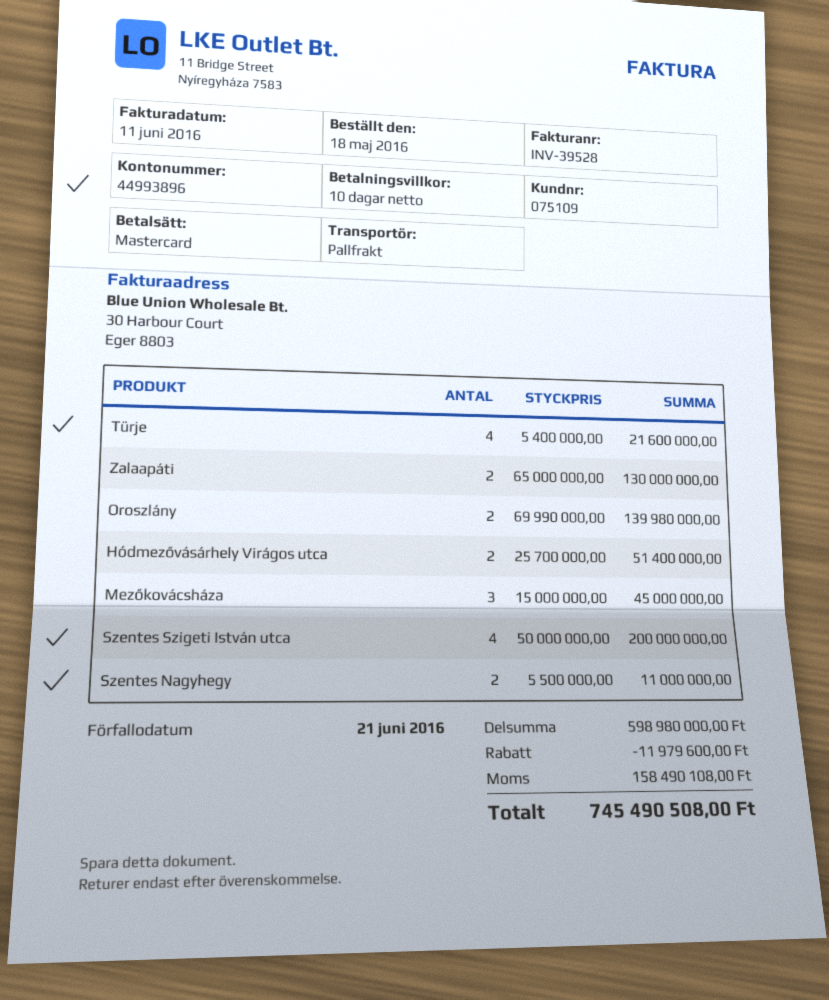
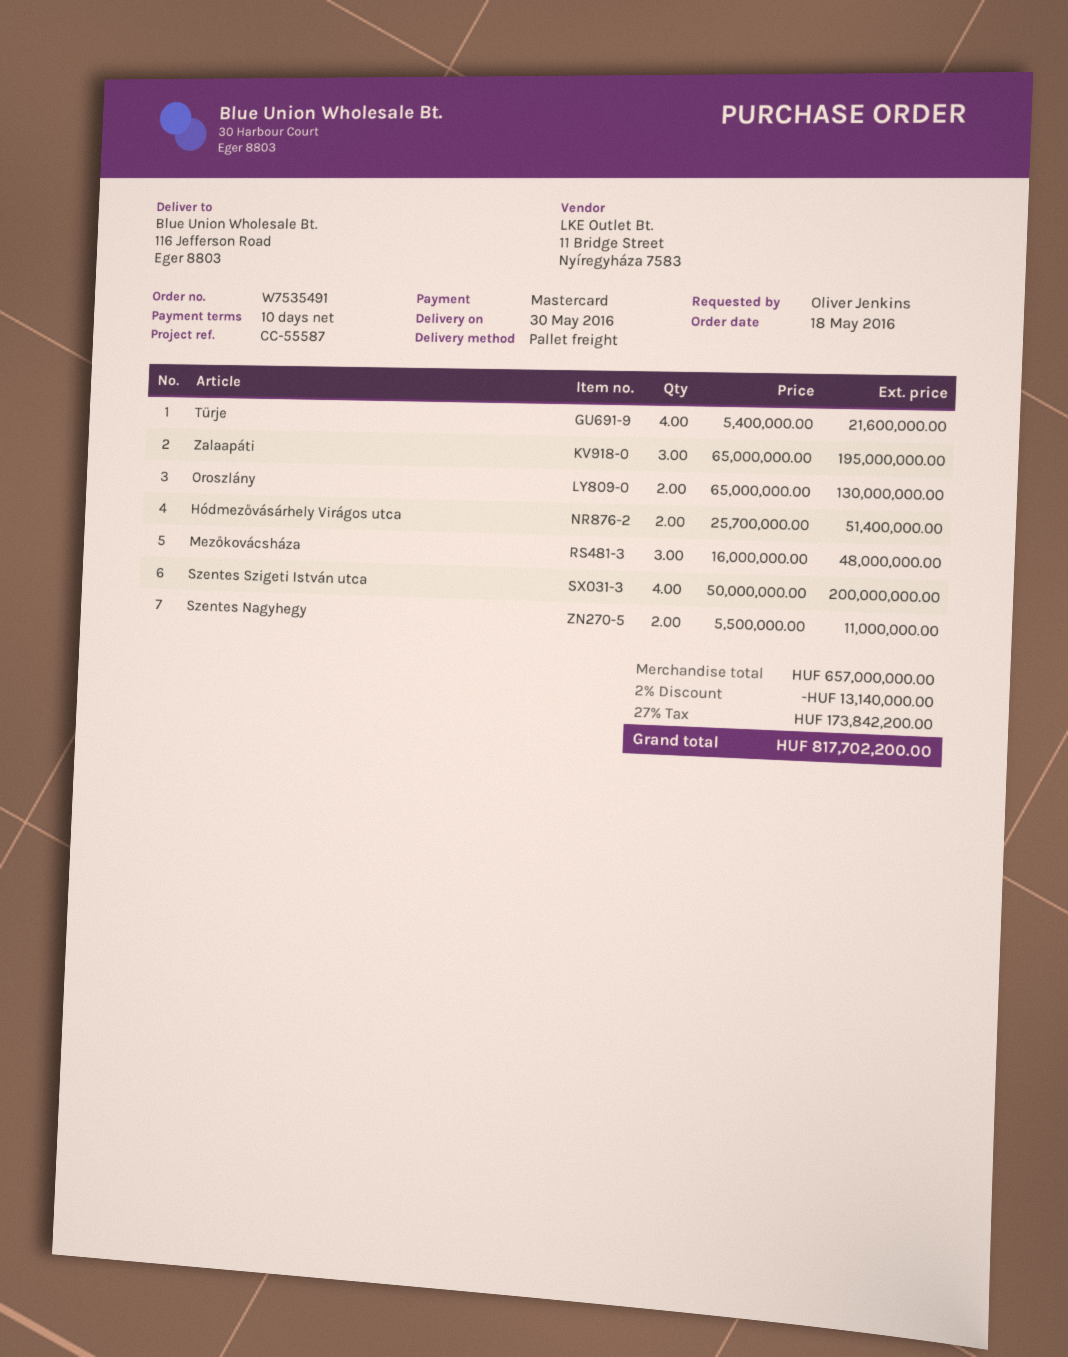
Zalaapáti: 2 x 65000000.00 = 130000000.00 -> 3 x 65000000.00 = 195000000.00
Oroszlány: 2 x 69990000.00 = 139980000.00 -> 2 x 65000000.00 = 130000000.00
Mezőkovácsháza: 3 x 15000000.00 = 45000000.00 -> 3 x 16000000.00 = 48000000.00
subtotal: 598980000.00 -> 657000000.00
discount: 11979600.00 -> 13140000.00
tax: 158490108.00 -> 173842200.00
total: 745490508.00 -> 817702200.00

